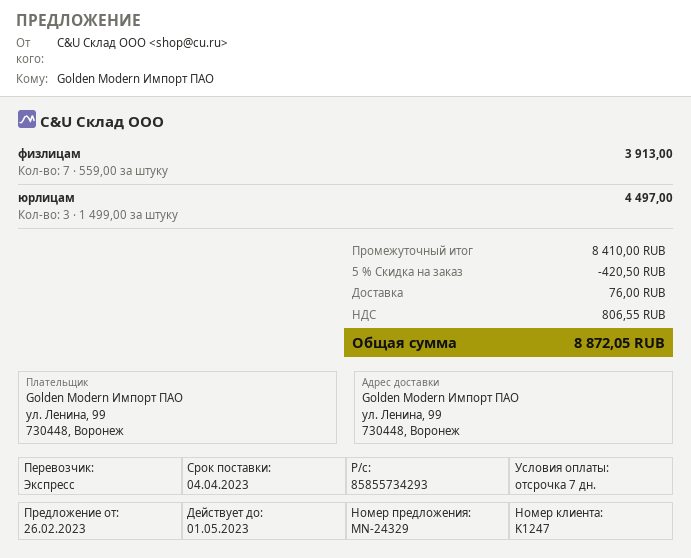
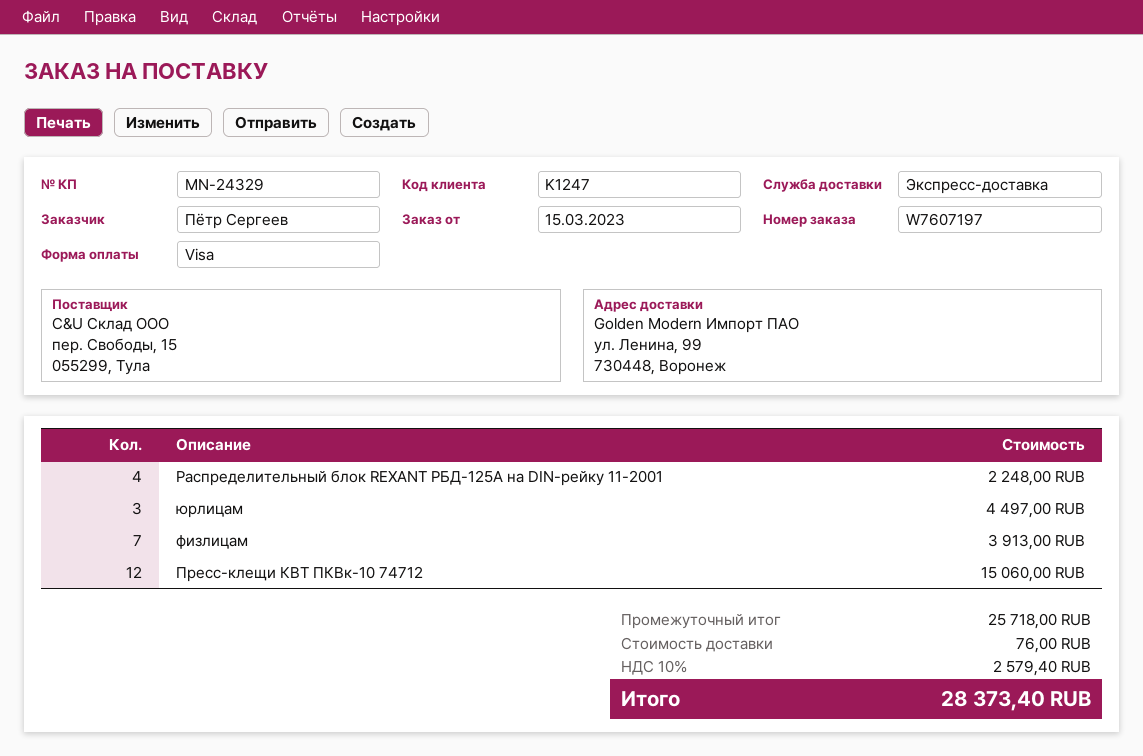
Распределительный блок REXANT РБД-125А на DIN-рейку 11-2001: none -> 4 for 2248.00
Пресс-клещи КВТ ПКВк-10 74712: none -> 12 for 15060.00
subtotal: 8410.00 -> 25718.00
discount: 5% = 420.50 -> none
tax: 806.55 -> 2579.40
total: 8872.05 -> 28373.40

